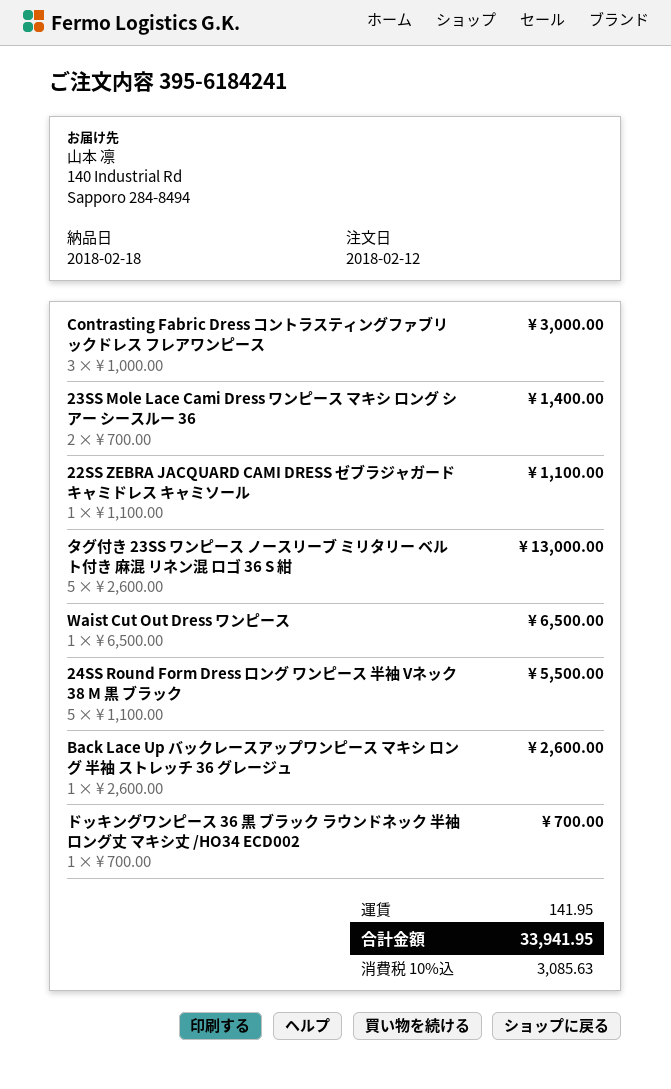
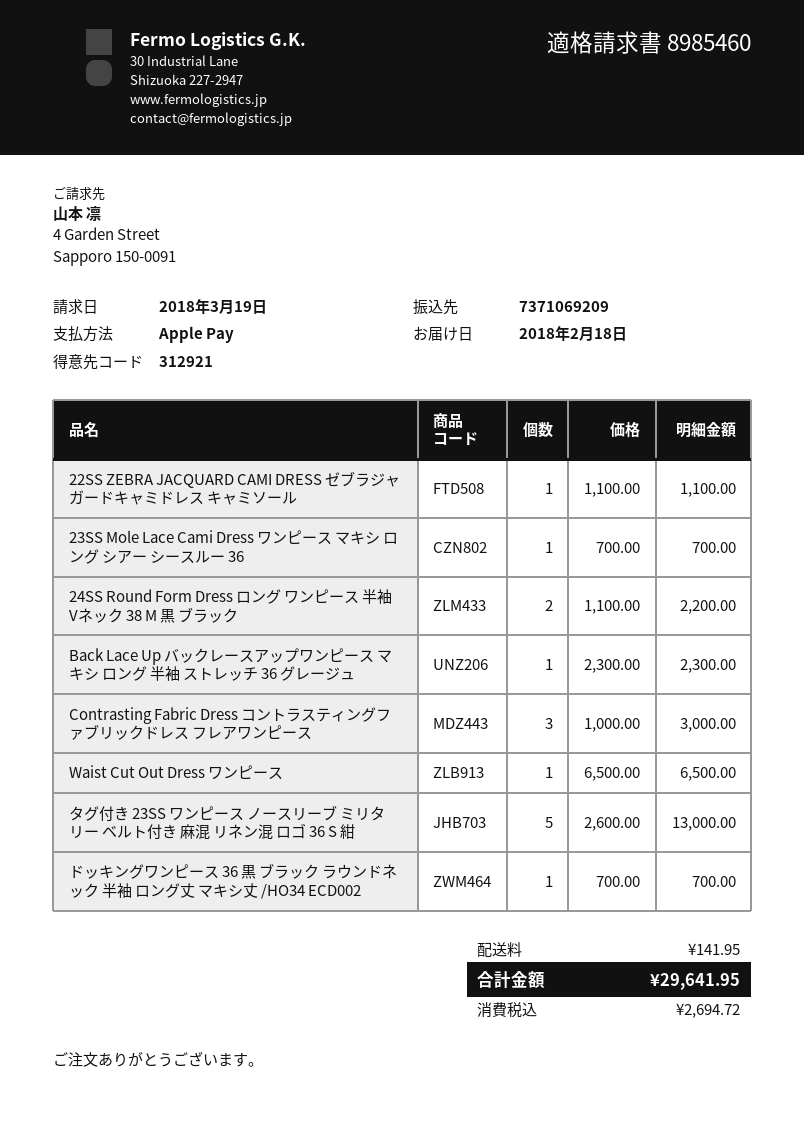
23SS Mole Lace Cami Dress ワンピース マキシ ロング シアー シースルー 36: 2 x 700.00 = 1400.00 -> 1 x 700.00 = 700.00
24SS Round Form Dress ロング ワンピース 半袖 Vネック 38 M 黒 ブラック: 5 x 1100.00 = 5500.00 -> 2 x 1100.00 = 2200.00
Back Lace Up バックレースアップワンピース マキシ ロング 半袖 ストレッチ 36 グレージュ: 1 x 2600.00 = 2600.00 -> 1 x 2300.00 = 2300.00
tax: 3085.63 -> 2694.72
total: 33941.95 -> 29641.95

